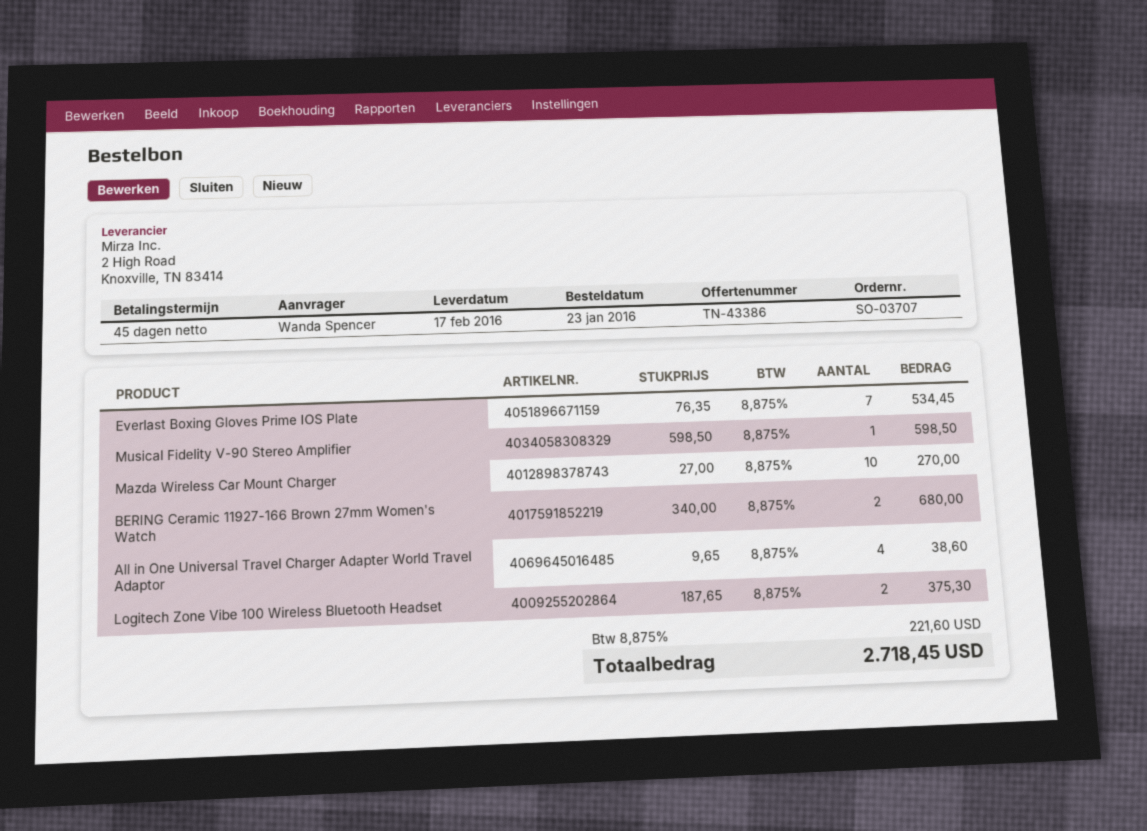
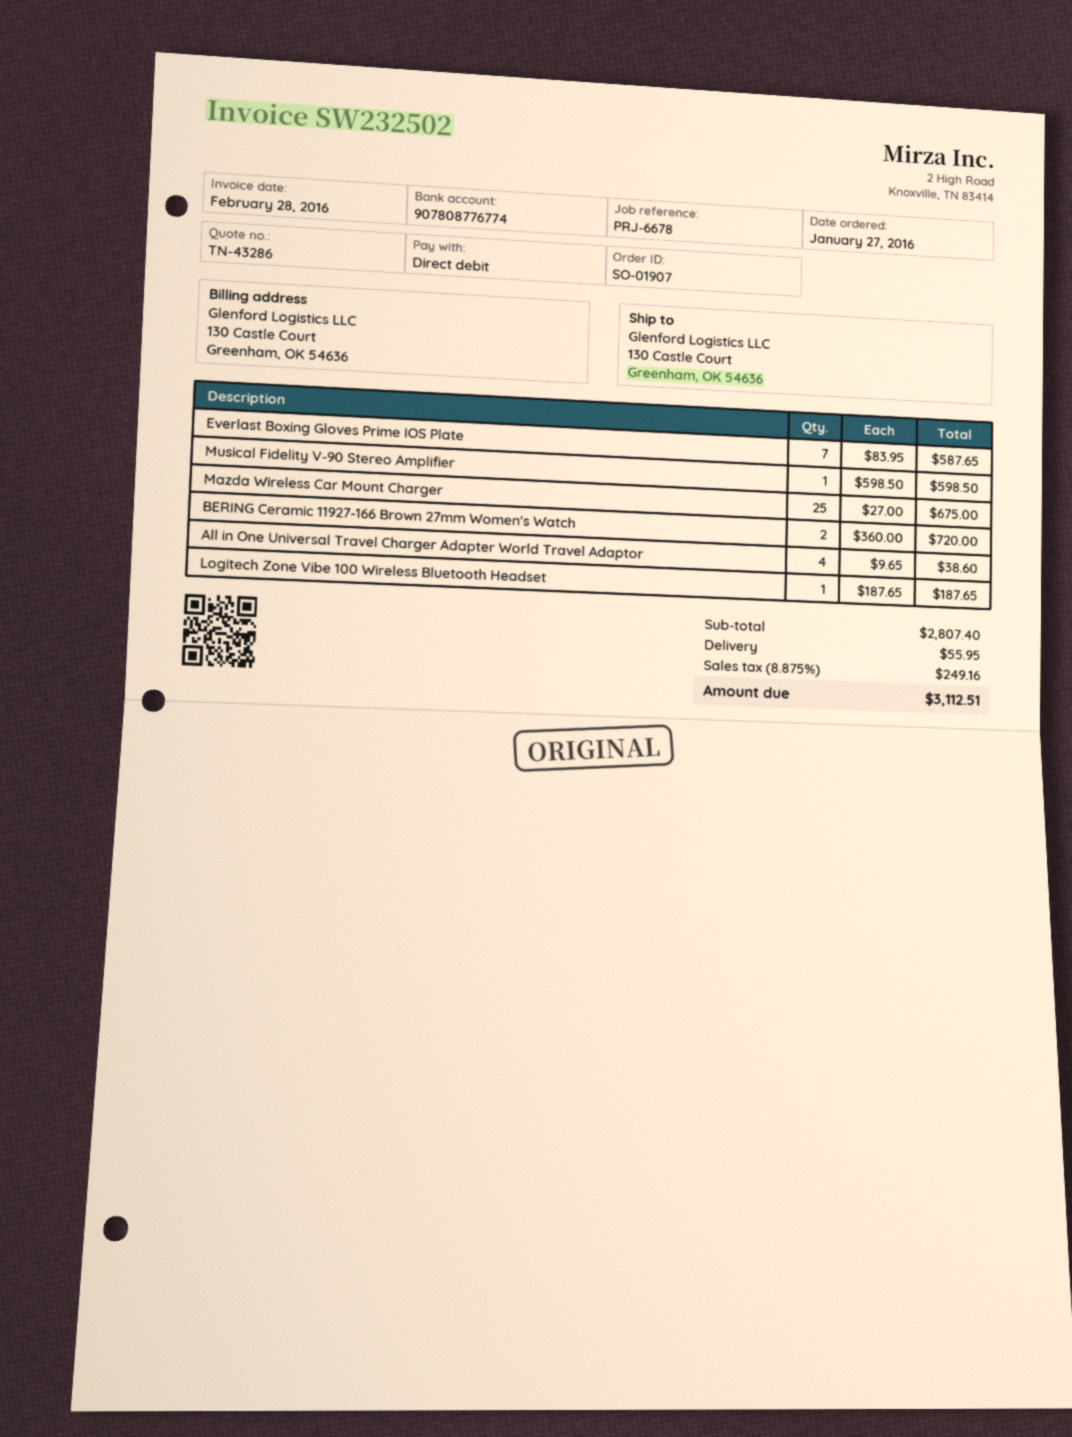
quote number: TN-43386 -> TN-43286
order number: SO-03707 -> SO-01907
order date: 2016-01-23 -> 2016-01-27
Everlast Boxing Gloves Prime IOS Plate: 7 x 76.35 = 534.45 -> 7 x 83.95 = 587.65
Mazda Wireless Car Mount Charger: 10 x 27.00 = 270.00 -> 25 x 27.00 = 675.00
BERING Ceramic 11927-166 Brown 27mm Women's Watch: 2 x 340.00 = 680.00 -> 2 x 360.00 = 720.00
Logitech Zone Vibe 100 Wireless Bluetooth Headset: 2 x 187.65 = 375.30 -> 1 x 187.65 = 187.65
shipping: none -> 55.95
tax: 8.875% = 221.60 -> 8.875% = 249.16
total: 2718.45 -> 3112.51

